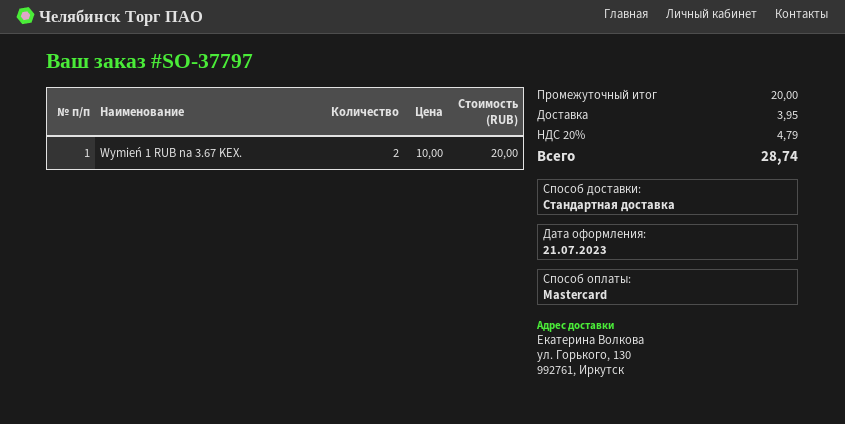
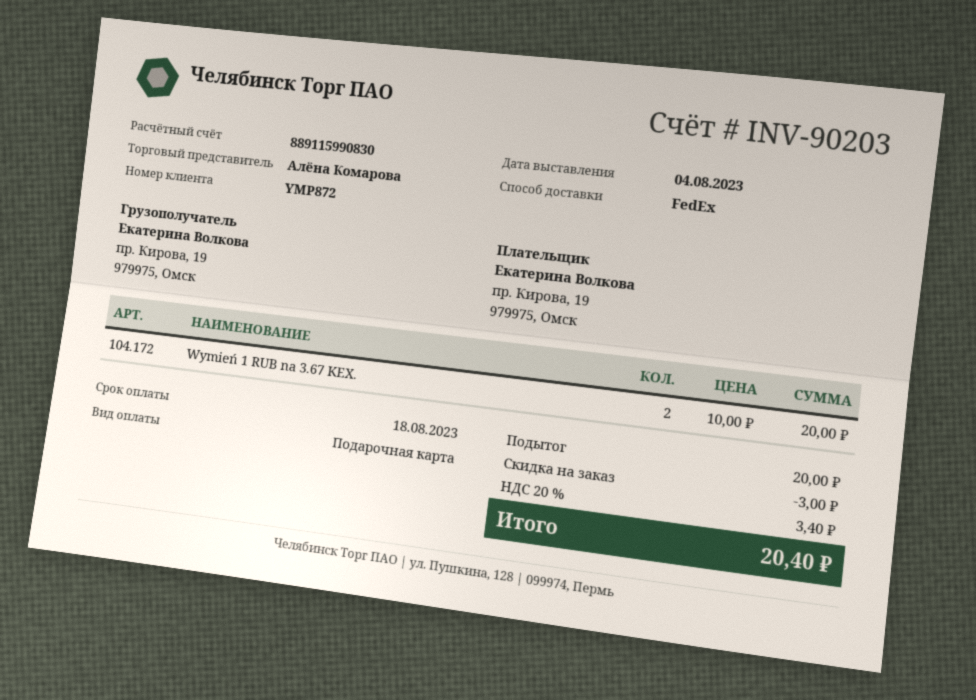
payment method: Mastercard -> gift card
shipping method: standard -> FedEx
ship to: ул. Горького, 130, 992761, Иркутск -> пр. Кирова, 19, 979975, Омск
discount: none -> 3.00
shipping: 3.95 -> none
tax: 20% = 4.79 -> 20% = 3.40
total: 28.74 -> 20.40

